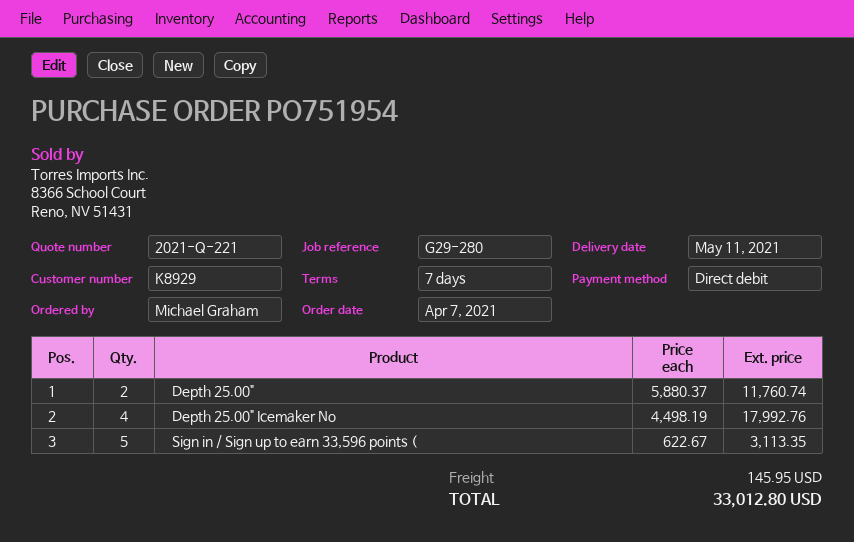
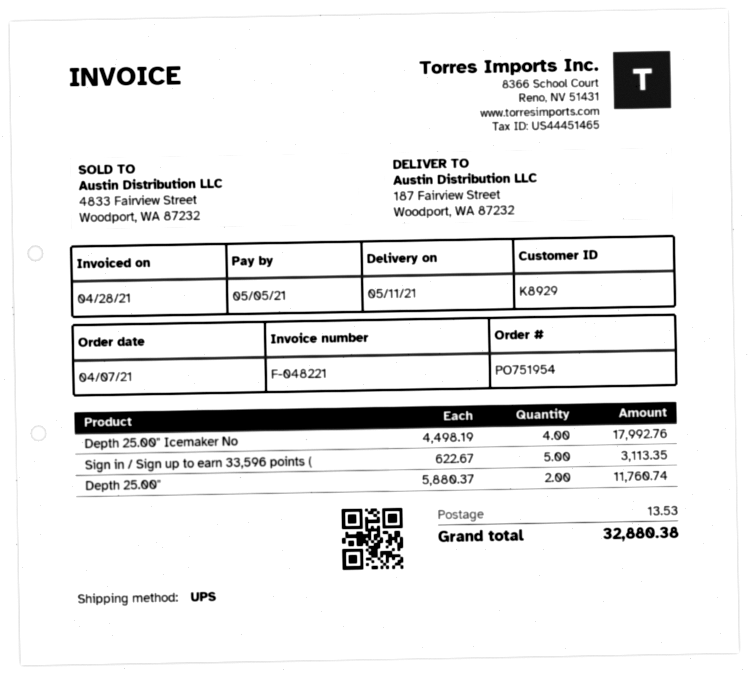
shipping: 145.95 -> 13.53
total: 33012.80 -> 32880.38

